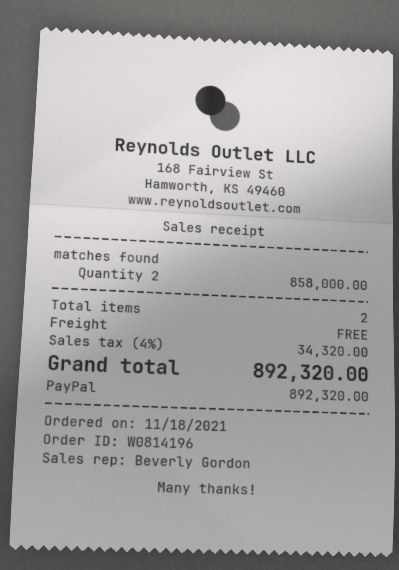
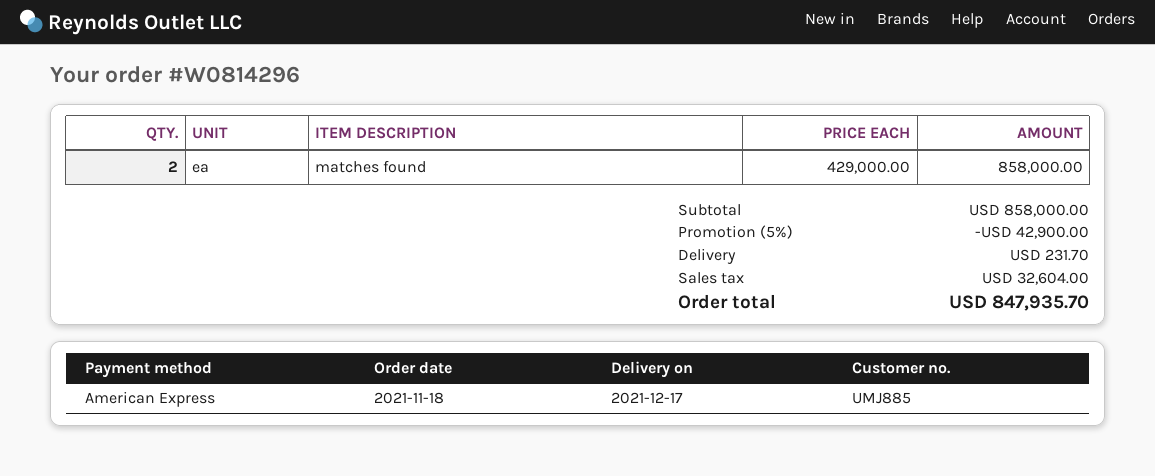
order number: W0814196 -> W0814296
payment method: PayPal -> American Express
discount: none -> 5% = 42900.00
shipping: 0.00 -> 231.70
tax: 34320.00 -> 32604.00
total: 892320.00 -> 847935.70

